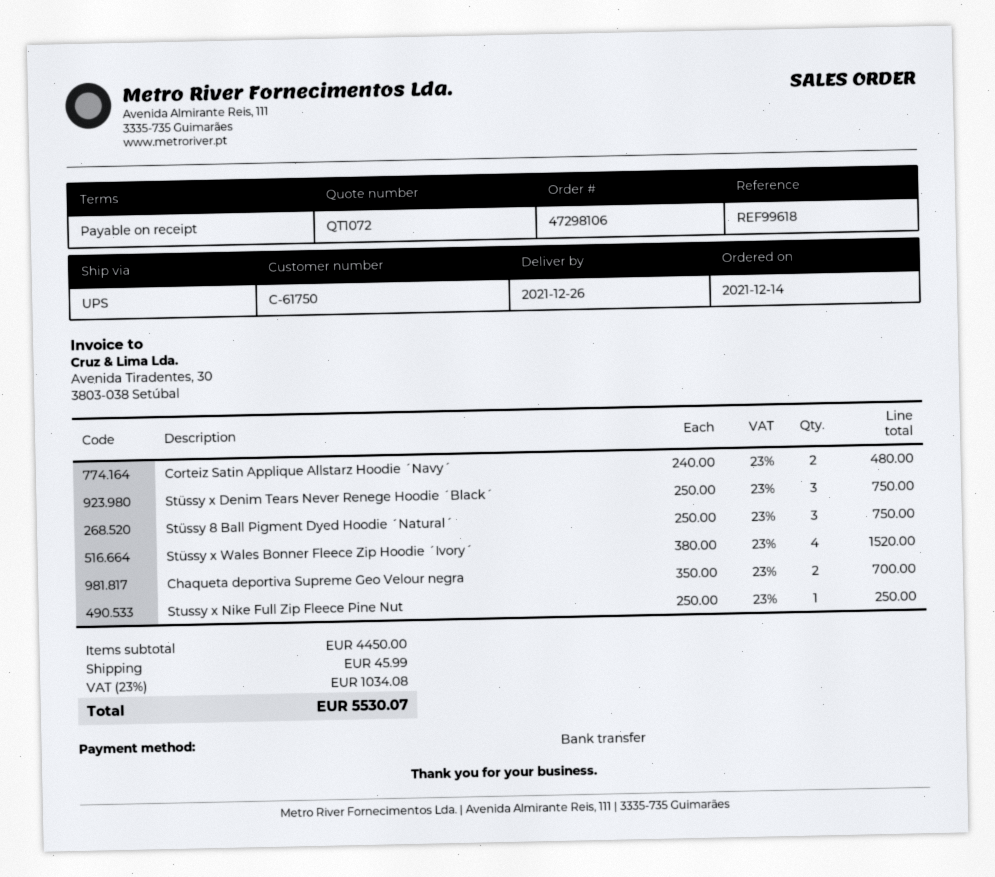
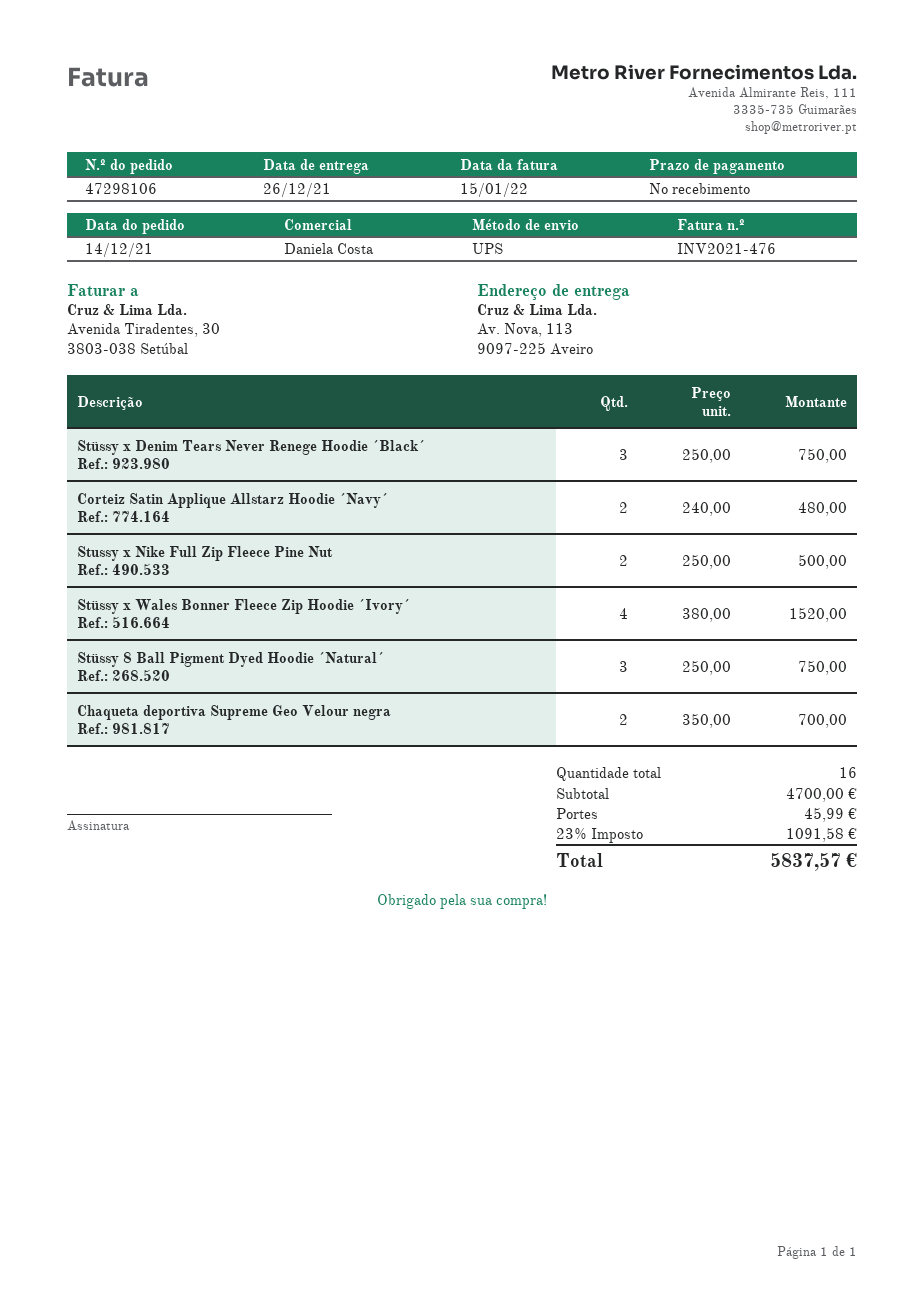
Stussy x Nike Full Zip Fleece Pine Nut: 1 x 250.00 = 250.00 -> 2 x 250.00 = 500.00
subtotal: 4450.00 -> 4700.00
tax: 23% = 1034.08 -> 23% = 1091.58
total: 5530.07 -> 5837.57

